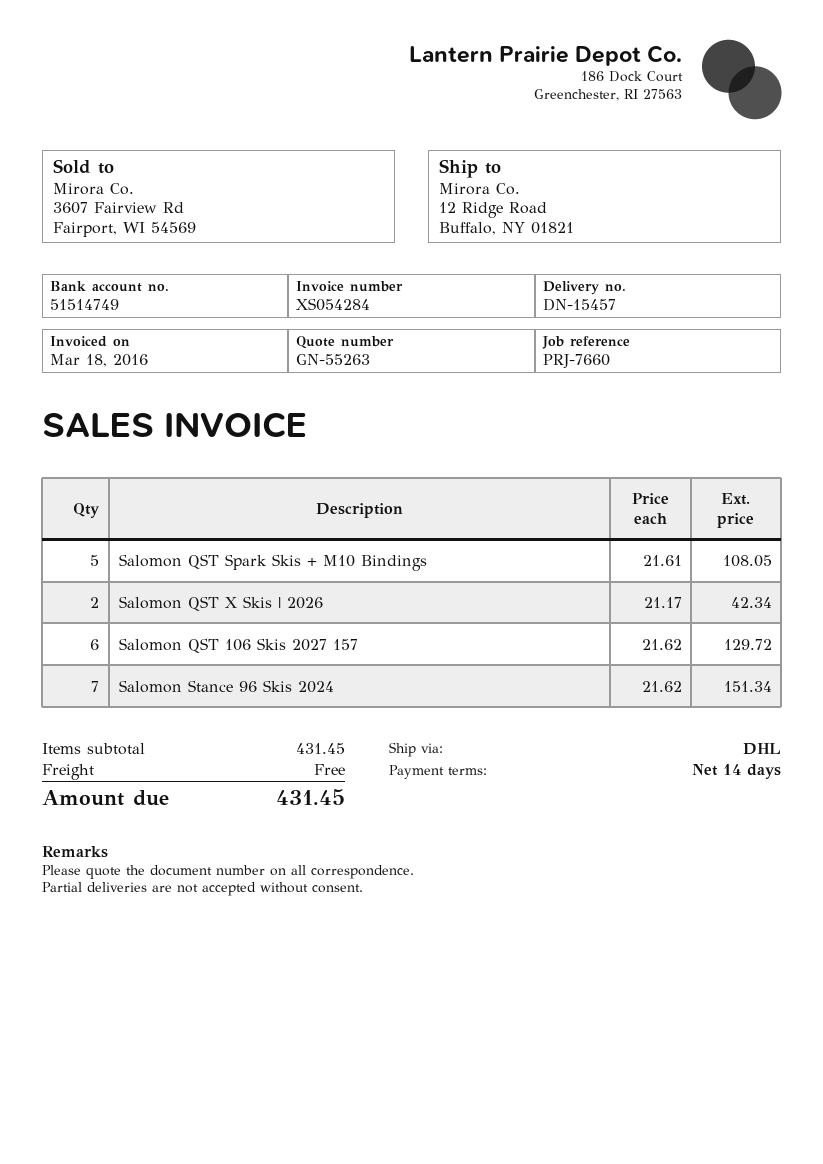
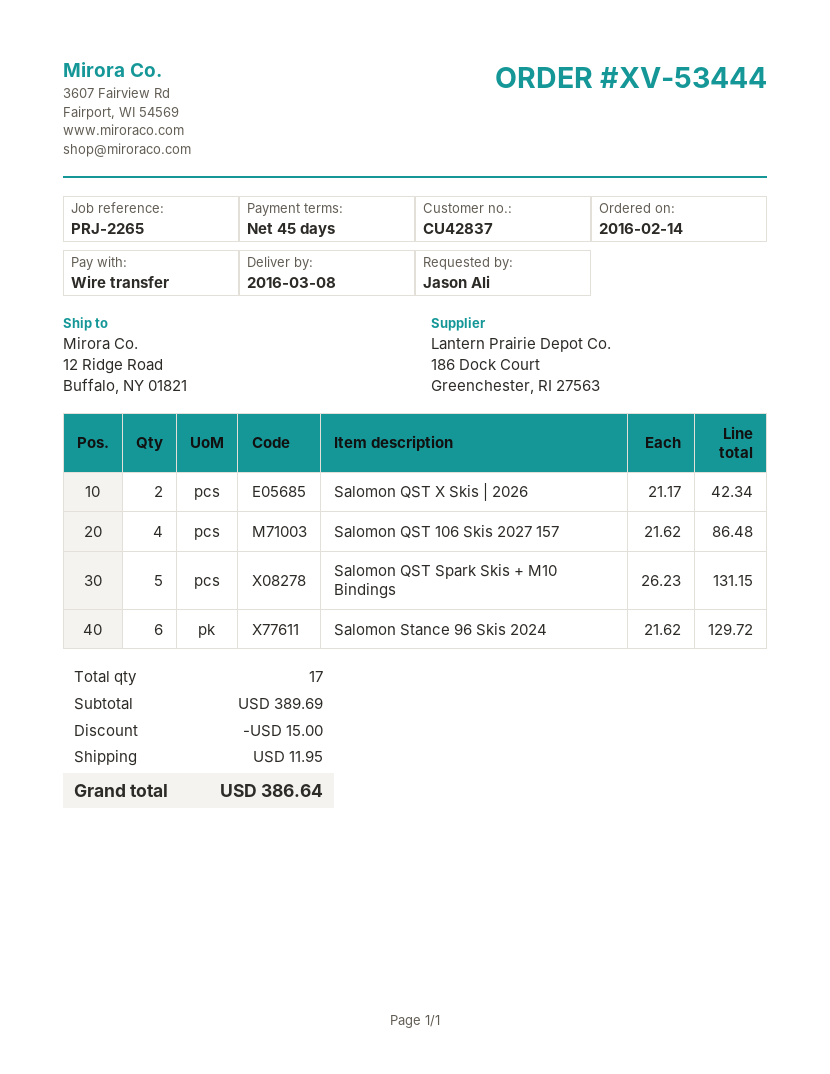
payment terms: 14 days -> 45 days
reference: PRJ-7660 -> PRJ-2265
Salomon QST Spark Skis + M10 Bindings: 5 x 21.61 = 108.05 -> 5 x 26.23 = 131.15
Salomon QST 106 Skis 2027 157: 6 x 21.62 = 129.72 -> 4 x 21.62 = 86.48
Salomon Stance 96 Skis 2024: 7 x 21.62 = 151.34 -> 6 x 21.62 = 129.72
subtotal: 431.45 -> 389.69
discount: none -> 15.00
shipping: 0.00 -> 11.95
total: 431.45 -> 386.64

